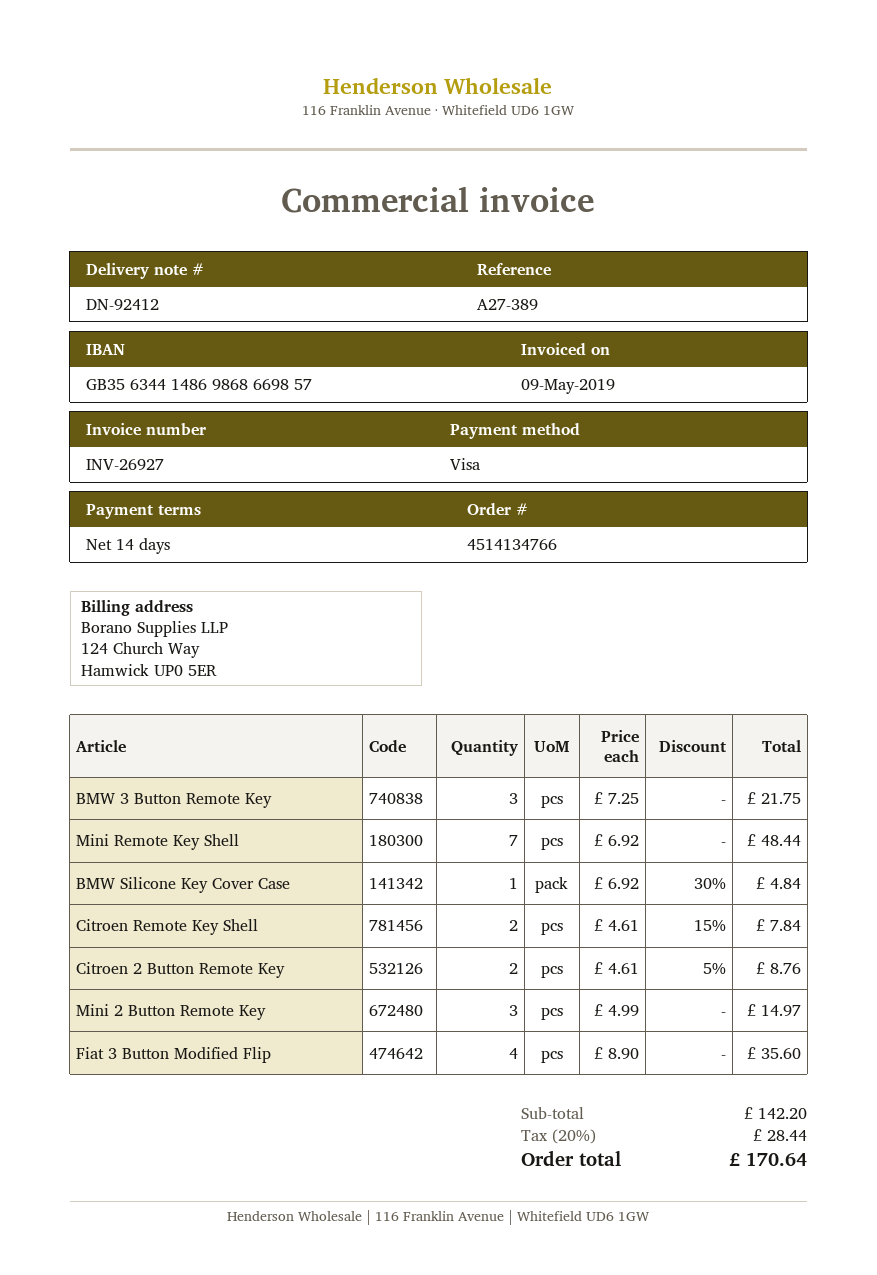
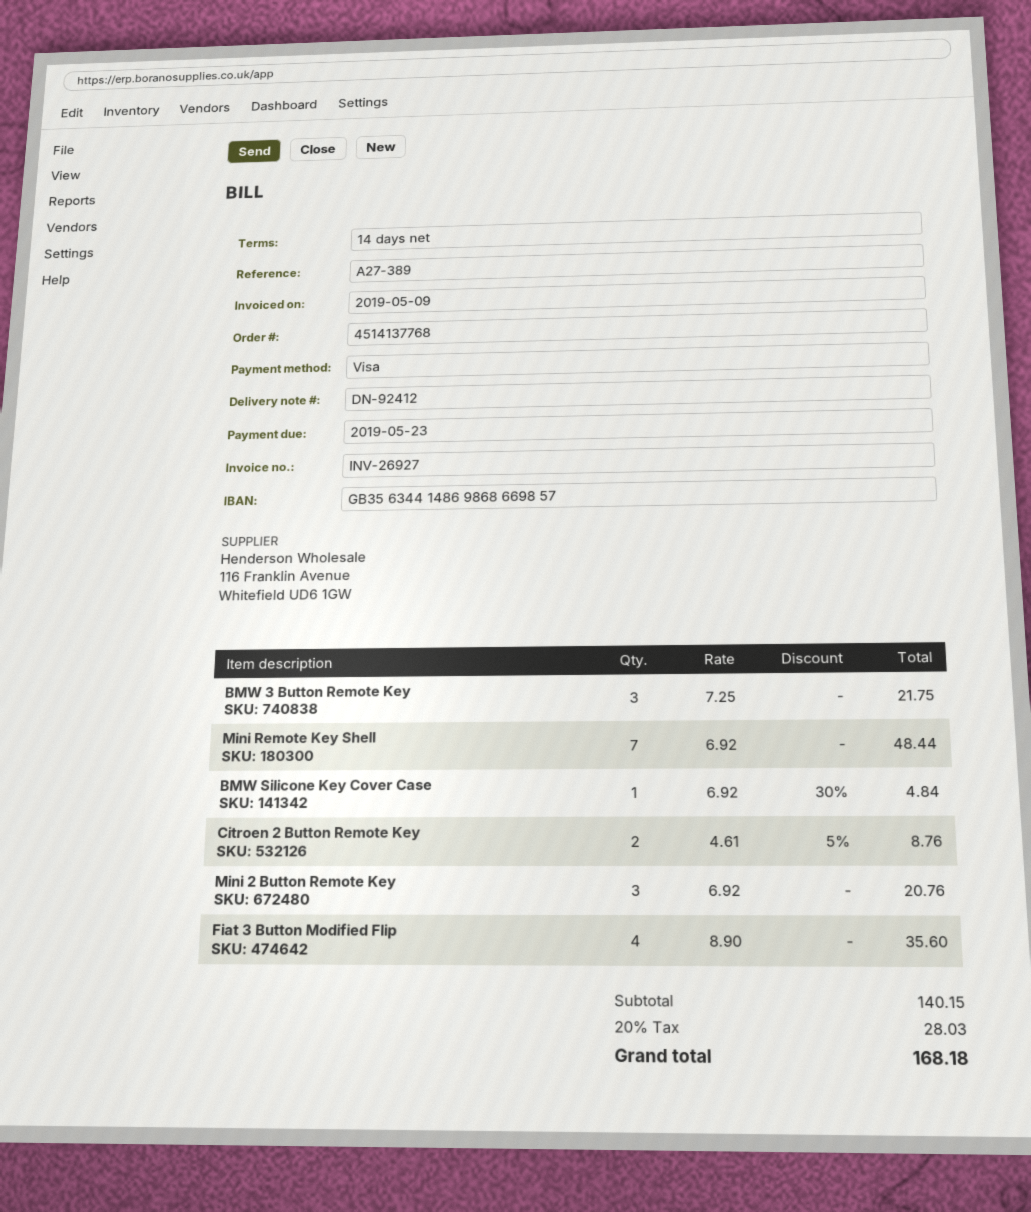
order number: 4514134766 -> 4514137768
Citroen Remote Key Shell: 2 x 4.61 - 15% = 7.84 -> none
Mini 2 Button Remote Key: 3 x 4.99 = 14.97 -> 3 x 6.92 = 20.76
subtotal: 142.20 -> 140.15
tax: 20% = 28.44 -> 20% = 28.03
total: 170.64 -> 168.18

